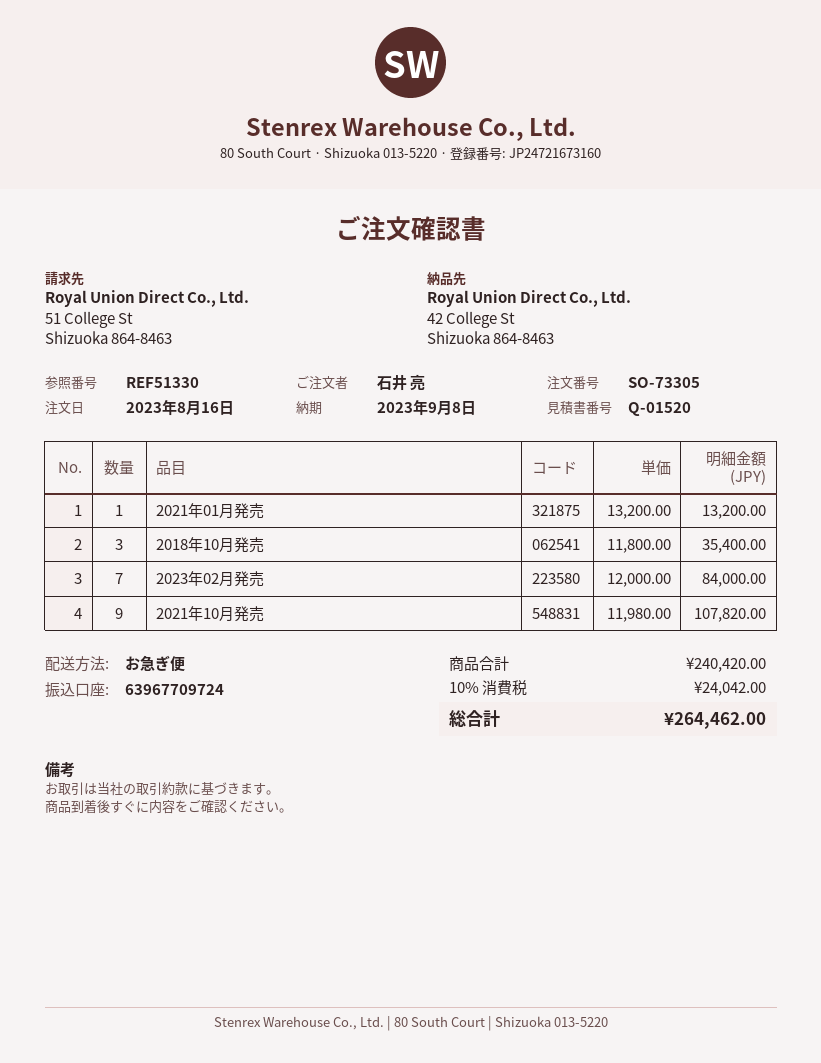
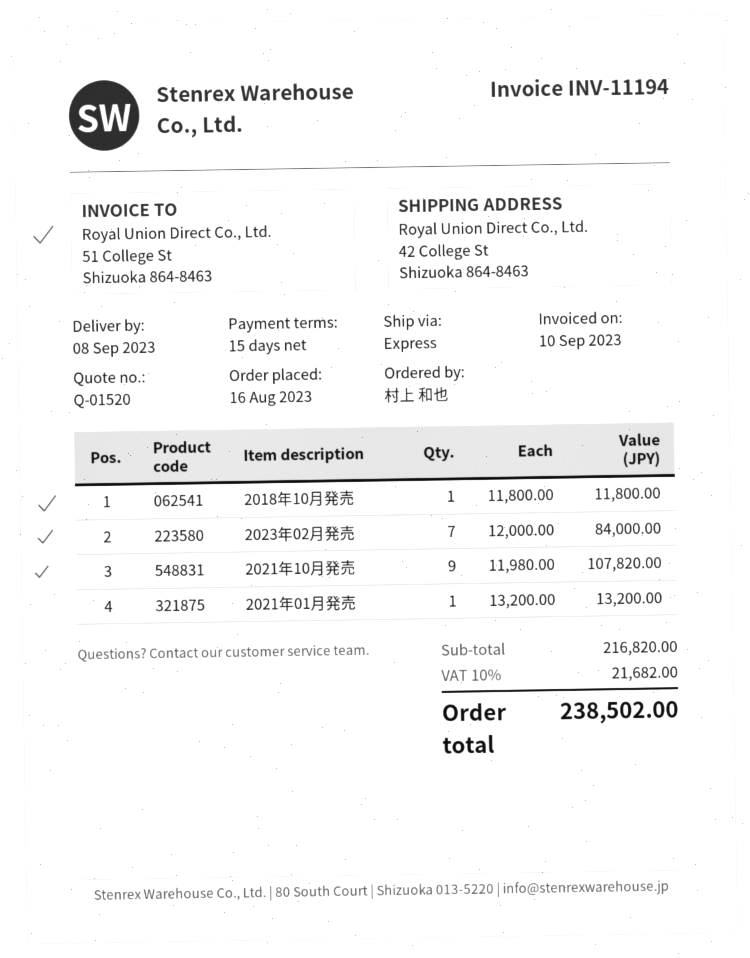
ordered by: 石井 亮 -> 村上 和也
2018年10月発売: 3 x 11800.00 = 35400.00 -> 1 x 11800.00 = 11800.00
subtotal: 240420.00 -> 216820.00
tax: 10% = 24042.00 -> 10% = 21682.00
total: 264462.00 -> 238502.00

